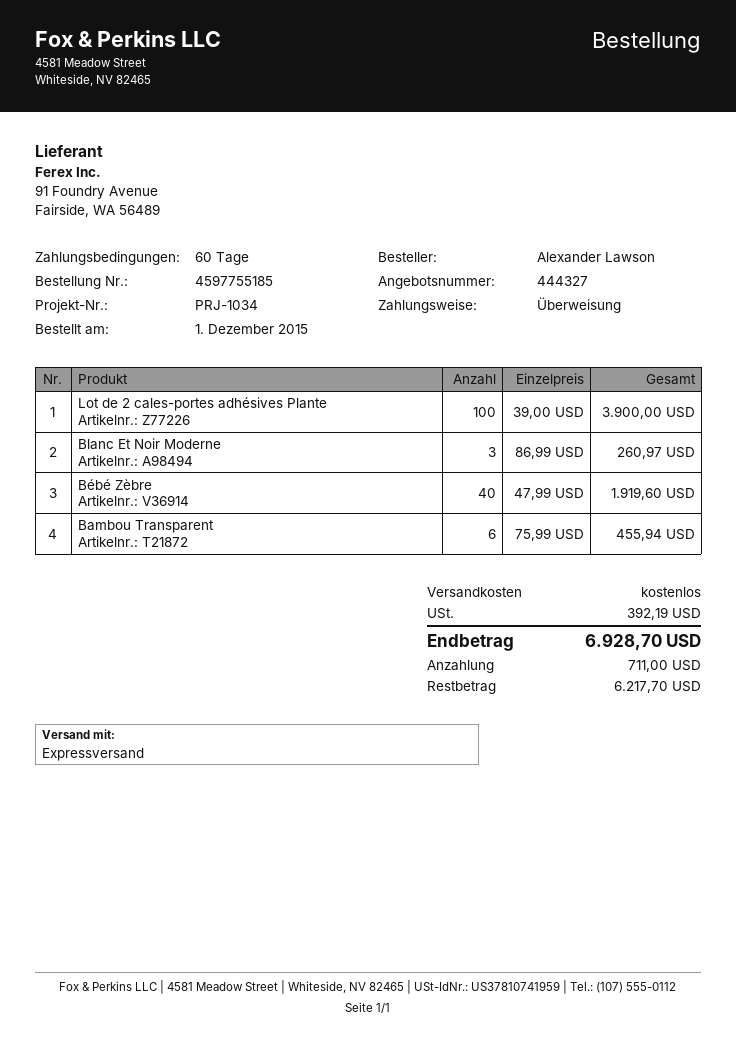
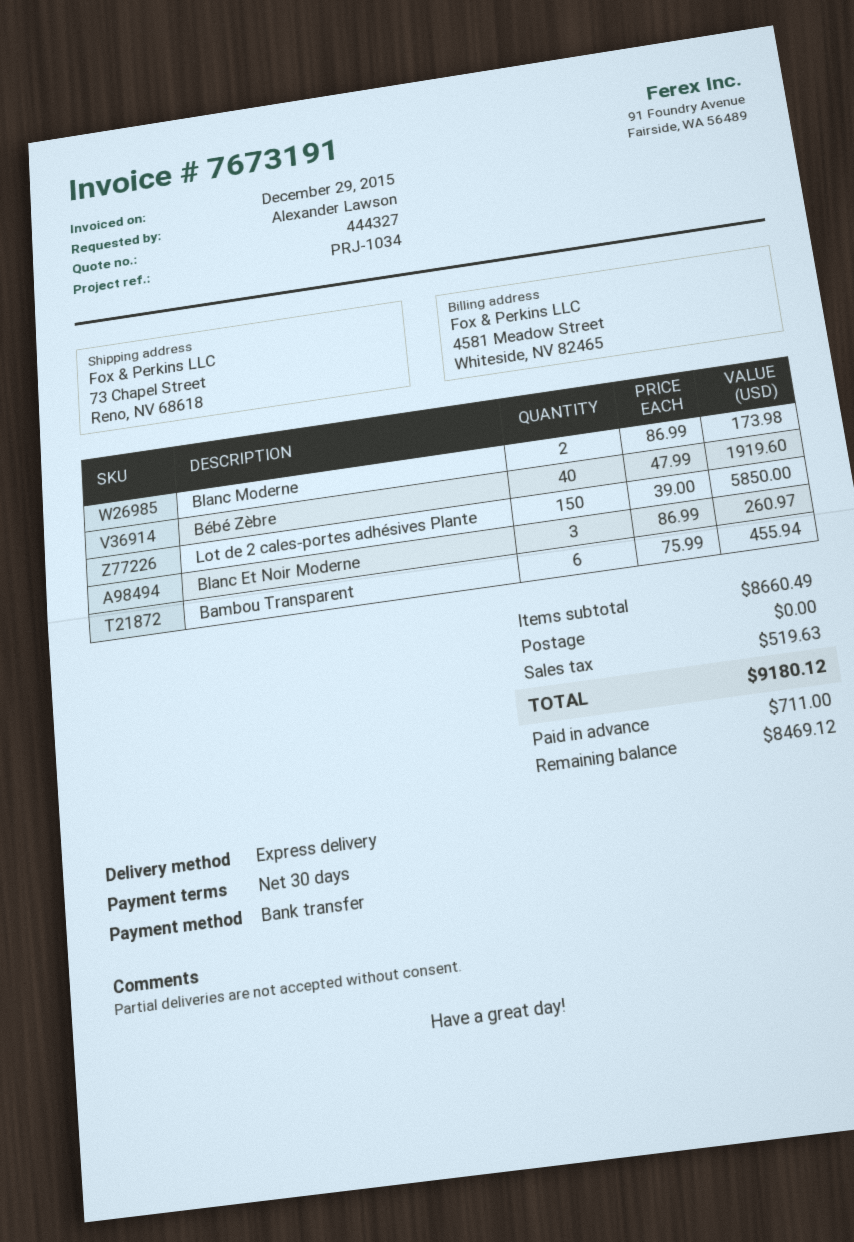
payment terms: 60 days -> 30 days
Lot de 2 cales-portes adhésives Plante: 100 x 39.00 = 3900.00 -> 150 x 39.00 = 5850.00
Blanc Moderne: none -> 2 x 86.99 = 173.98
tax: 392.19 -> 519.63
total: 6928.70 -> 9180.12
balance: 6217.70 -> 8469.12

